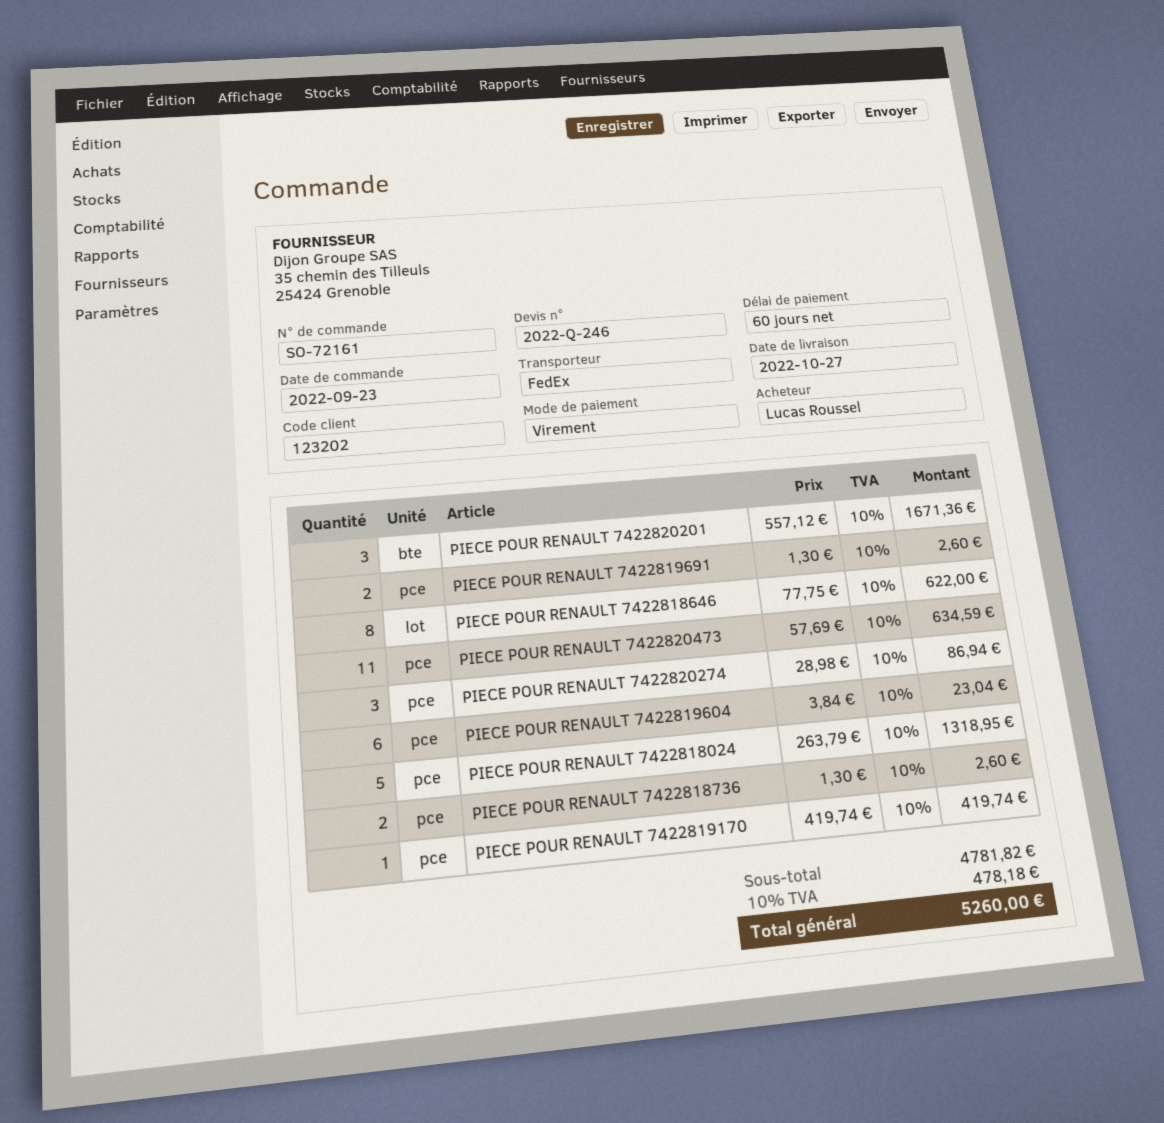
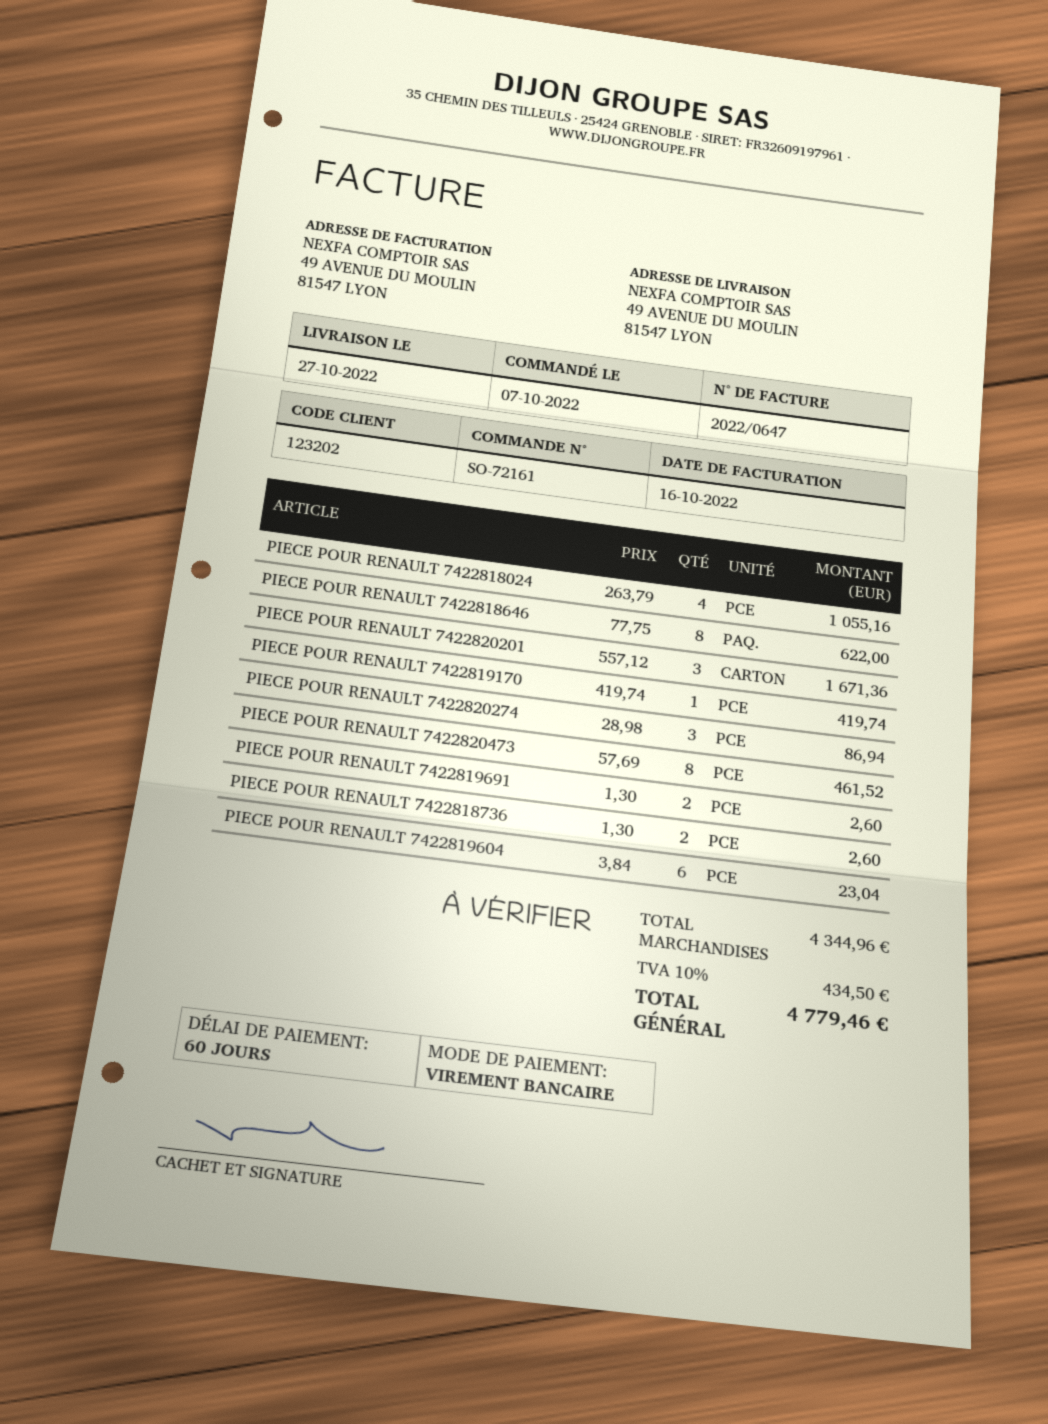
order date: 2022-09-23 -> 2022-10-07
PIECE POUR RENAULT 7422820473: 11 x 57.69 = 634.59 -> 8 x 57.69 = 461.52
PIECE POUR RENAULT 7422818024: 5 x 263.79 = 1318.95 -> 4 x 263.79 = 1055.16
subtotal: 4781.82 -> 4344.96
tax: 10% = 478.18 -> 10% = 434.50
total: 5260.00 -> 4779.46

